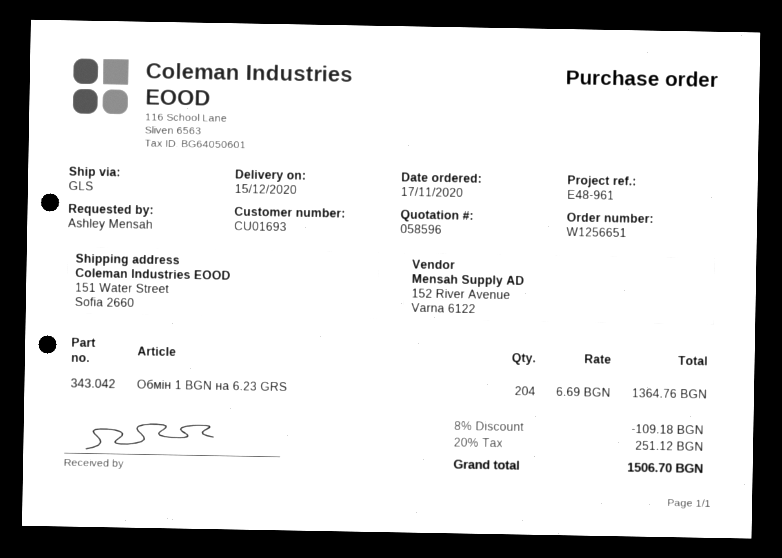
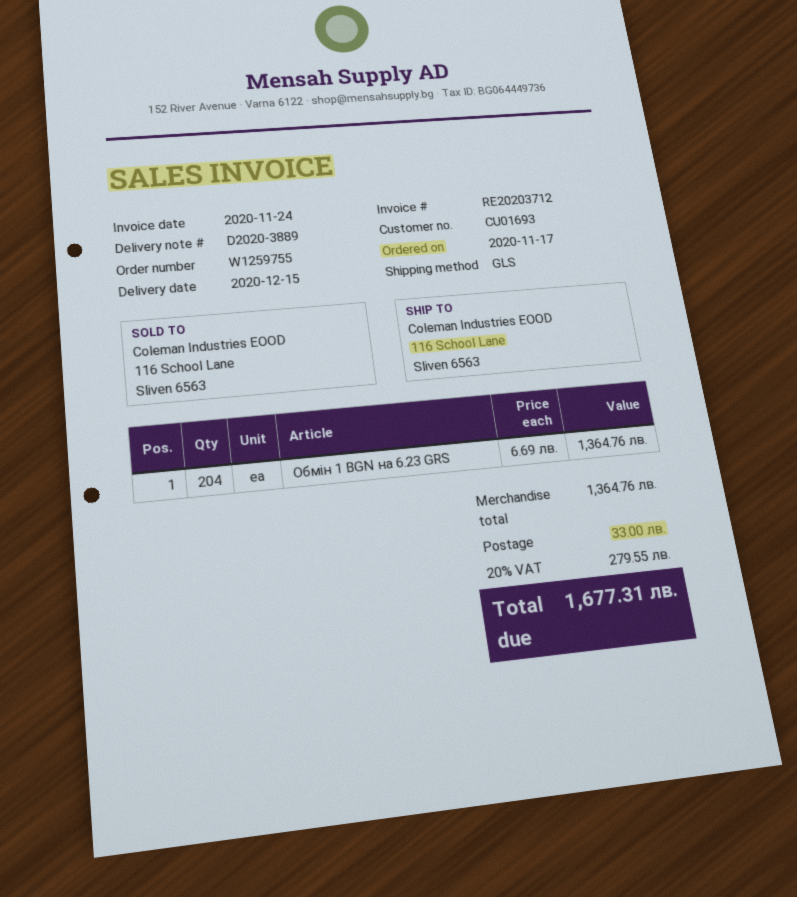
order number: W1256651 -> W1259755
ship to: 151 Water Street, Sofia 2660 -> 116 School Lane, Sliven 6563
discount: 8% = 109.18 -> none
shipping: none -> 33.00
tax: 20% = 251.12 -> 20% = 279.55
total: 1506.70 -> 1677.31

